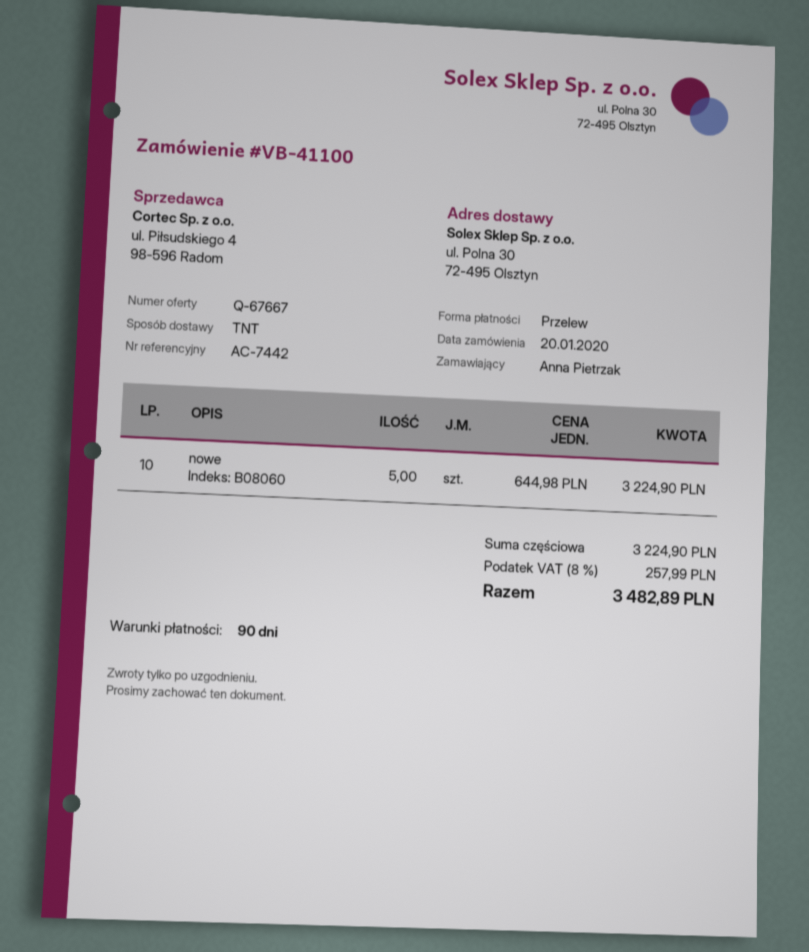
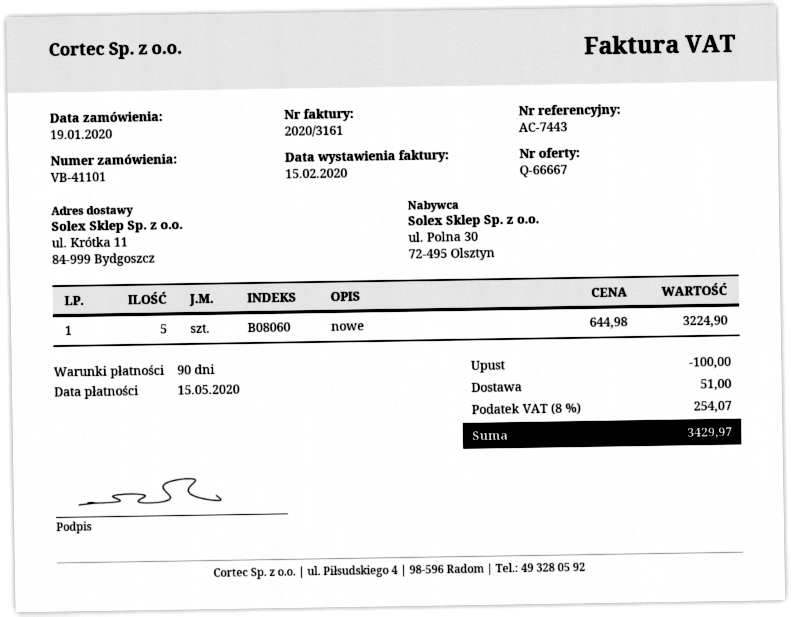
quote number: Q-67667 -> Q-66667
order number: VB-41100 -> VB-41101
order date: 2020-01-20 -> 2020-01-19
reference: AC-7442 -> AC-7443
ship to: ul. Polna 30, 72-495 Olsztyn -> ul. Krótka 11, 84-999 Bydgoszcz
discount: none -> 100.00
shipping: none -> 51.00
tax: 8% = 257.99 -> 8% = 254.07
total: 3482.89 -> 3429.97

